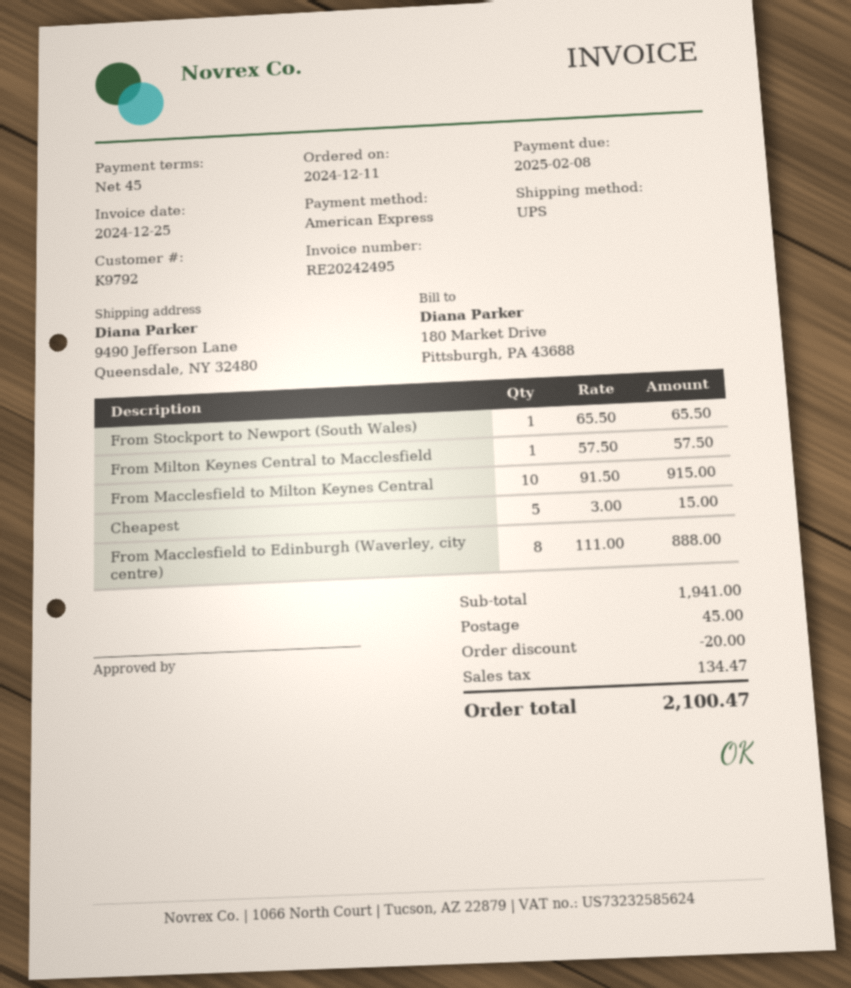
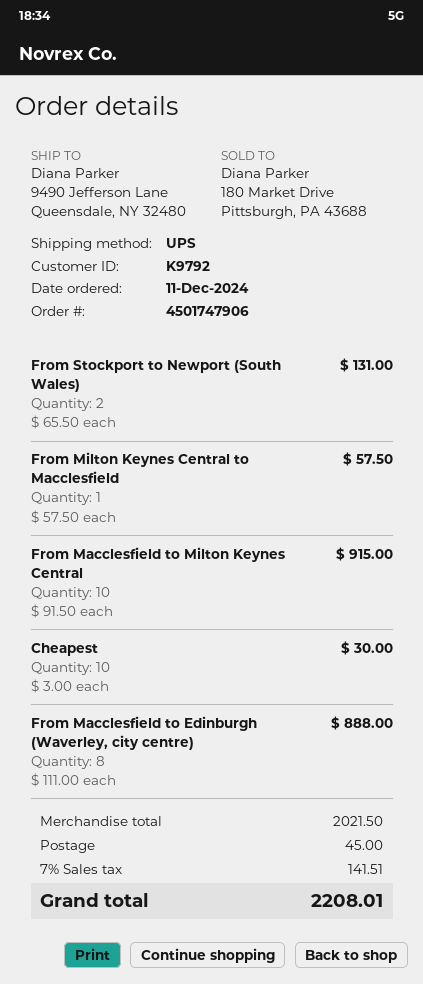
From Stockport to Newport (South Wales): 1 x 65.50 = 65.50 -> 2 x 65.50 = 131.00
Cheapest: 5 x 3.00 = 15.00 -> 10 x 3.00 = 30.00
subtotal: 1941.00 -> 2021.50
discount: 20.00 -> none
tax: 134.47 -> 141.51
total: 2100.47 -> 2208.01

